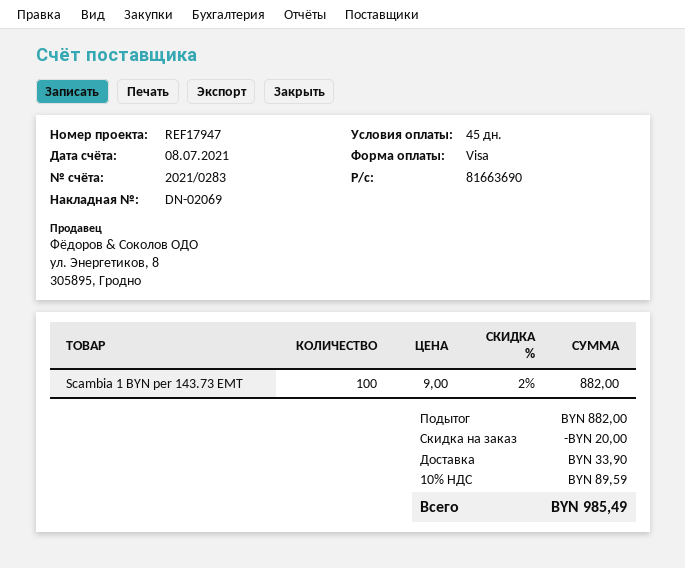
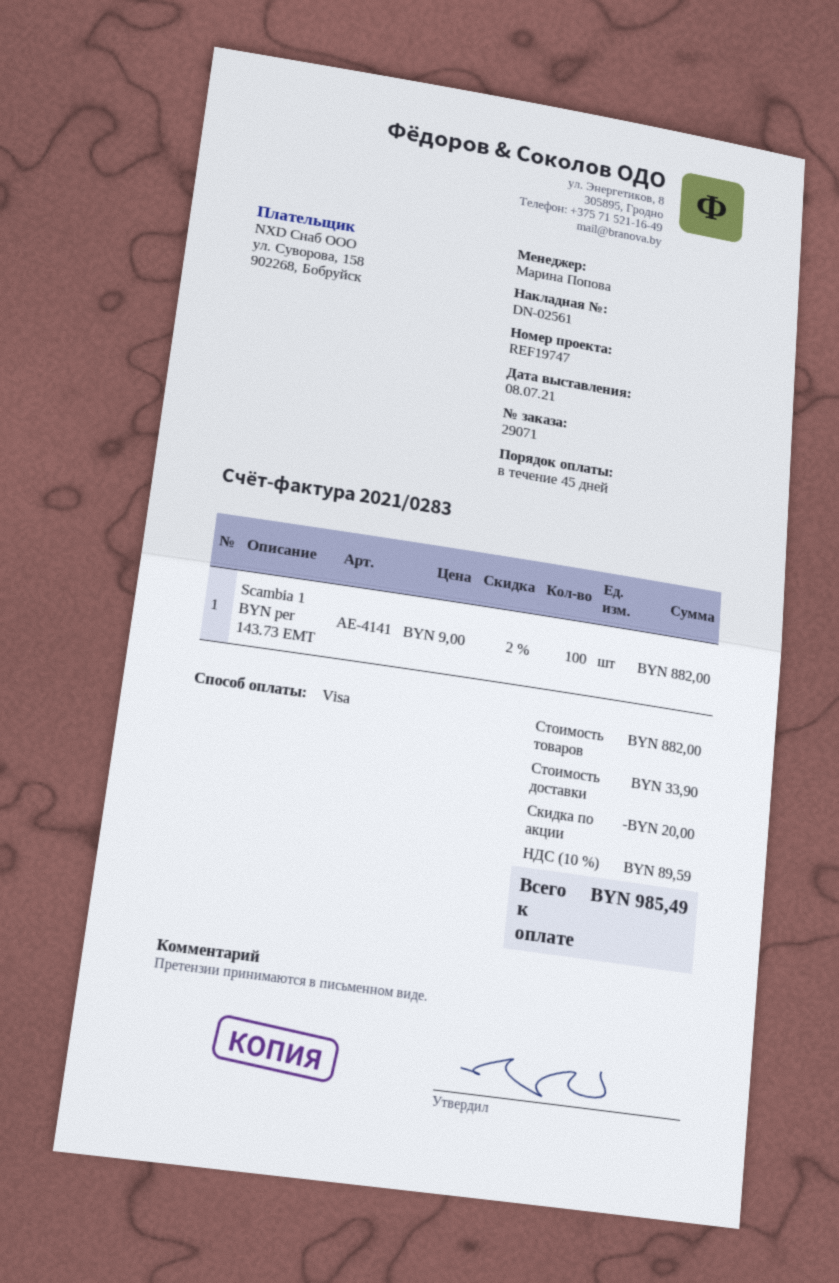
delivery note number: DN-02069 -> DN-02561
reference: REF17947 -> REF19747

